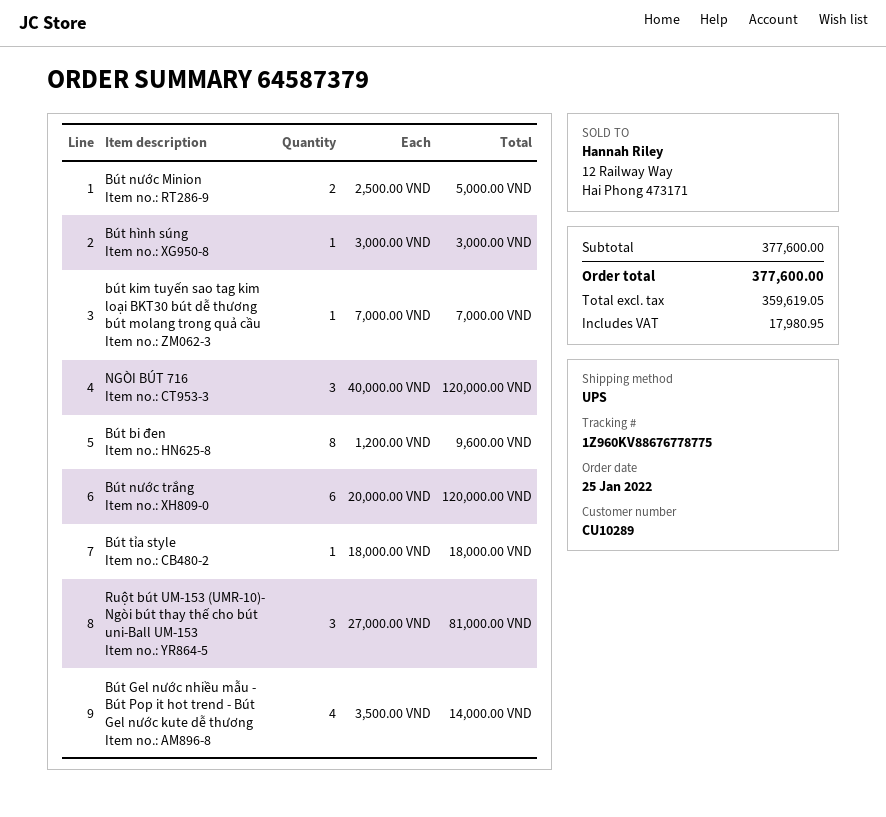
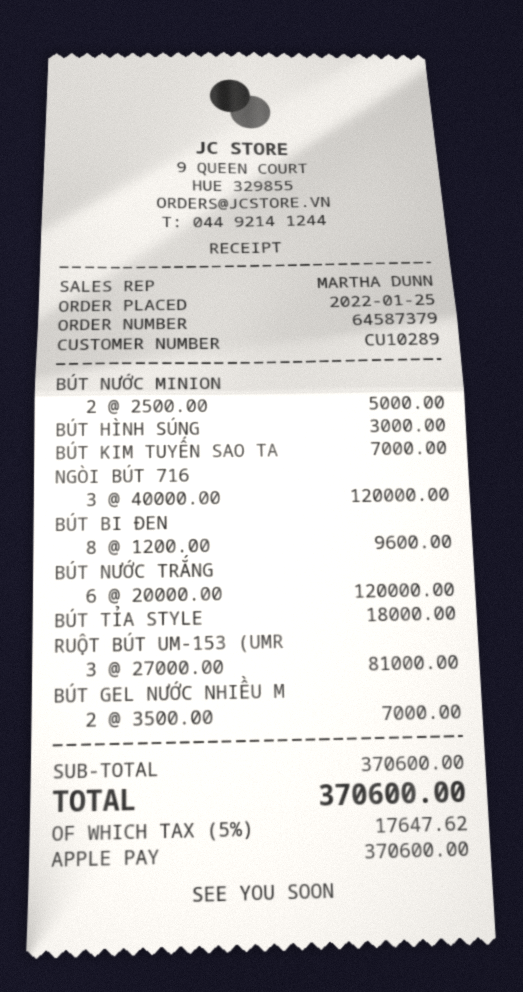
Bút Gel nước nhiều mẫu - Bút Pop it hot trend - Bút Gel nước kute dễ thương: 4 x 3500.00 = 14000.00 -> 2 x 3500.00 = 7000.00
subtotal: 377600.00 -> 370600.00
tax: 17980.95 -> 17647.62
total: 377600.00 -> 370600.00

